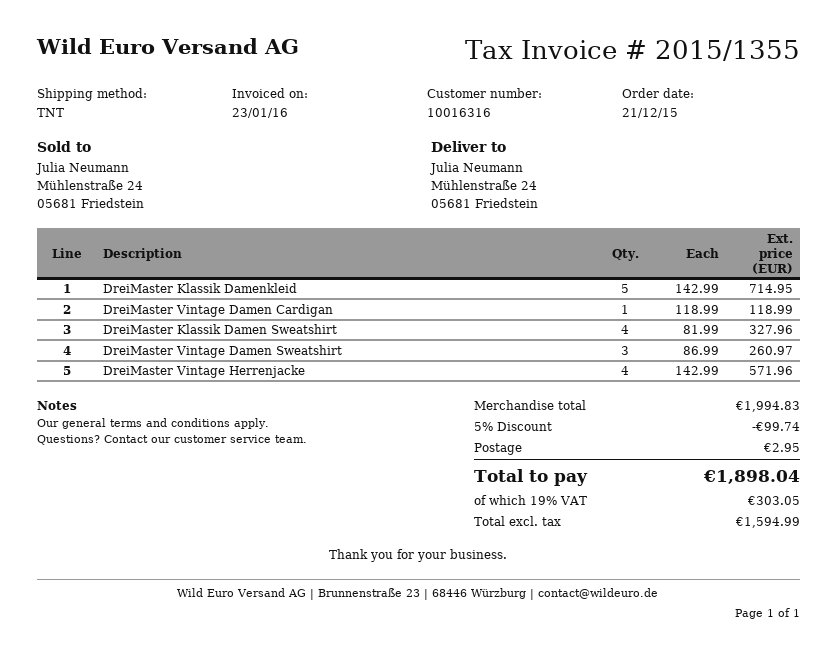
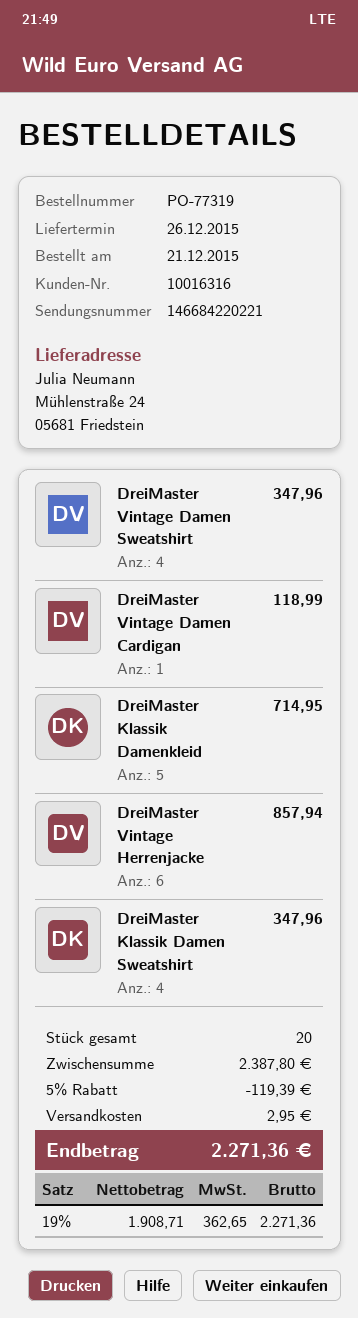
DreiMaster Klassik Damen Sweatshirt: 4 for 327.96 -> 4 for 347.96
DreiMaster Vintage Damen Sweatshirt: 3 for 260.97 -> 4 for 347.96
DreiMaster Vintage Herrenjacke: 4 for 571.96 -> 6 for 857.94
subtotal: 1994.83 -> 2387.80
discount: 5% = 99.74 -> 5% = 119.39
net: 1594.99 -> 1908.71
tax: 19% = 303.05 -> 19% = 362.65
total: 1898.04 -> 2271.36

